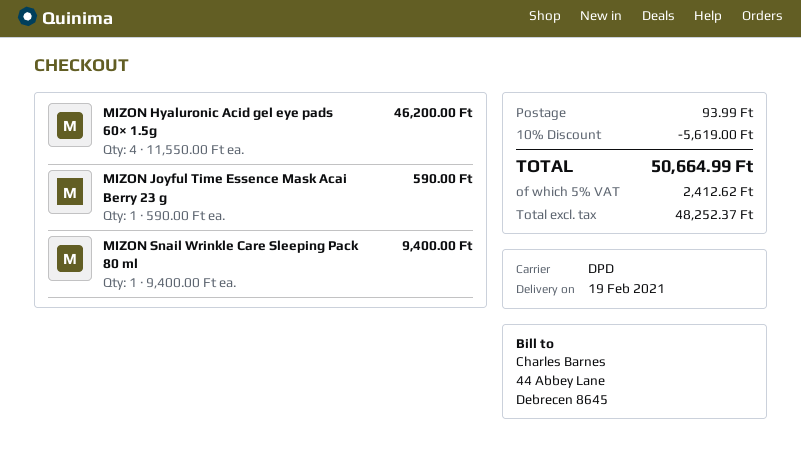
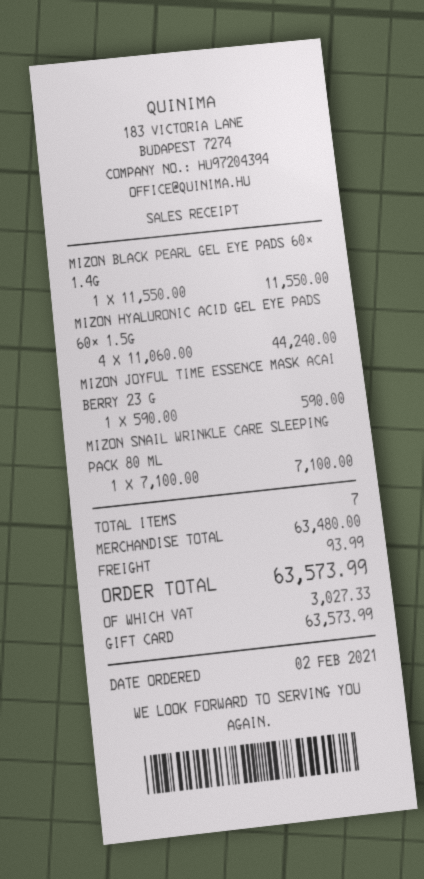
MIZON Hyaluronic Acid gel eye pads 60× 1.5g: 4 x 11550.00 = 46200.00 -> 4 x 11060.00 = 44240.00
MIZON Snail Wrinkle Care Sleeping Pack 80 ml: 1 x 9400.00 = 9400.00 -> 1 x 7100.00 = 7100.00
MIZON BLACK PEARL GEL EYE PADS 60× 1.4G: none -> 1 x 11550.00 = 11550.00
discount: 10% = 5619.00 -> none
tax: 2412.62 -> 3027.33
total: 50664.99 -> 63573.99

